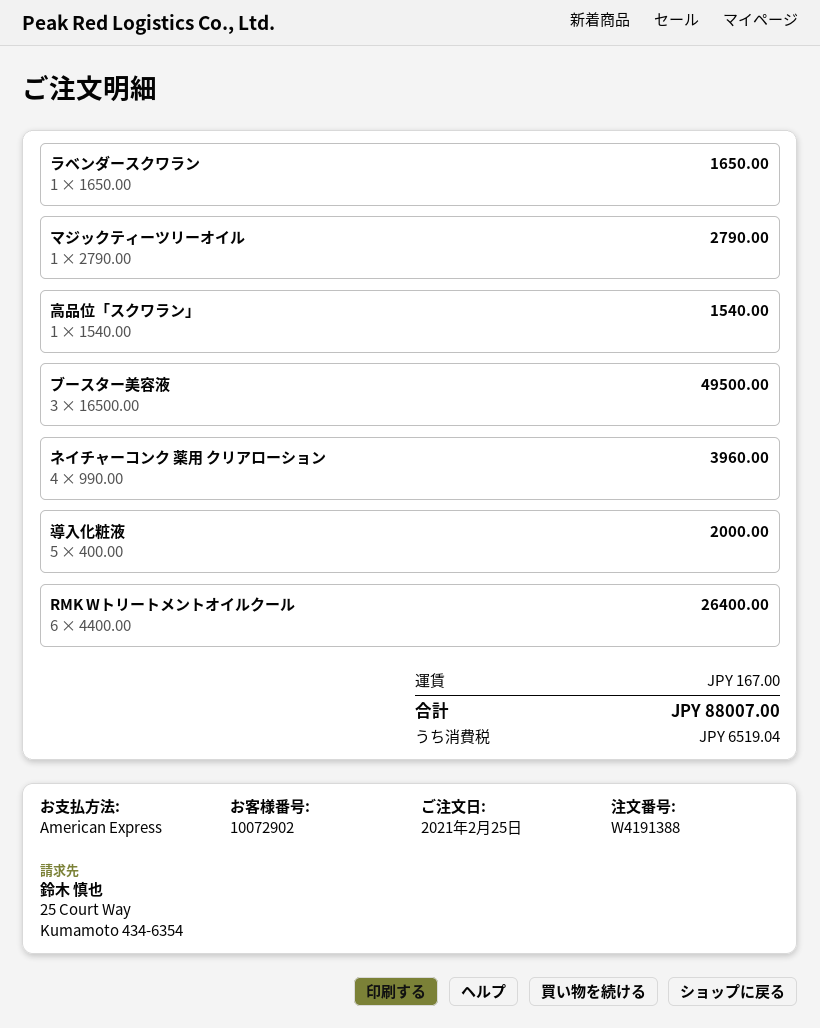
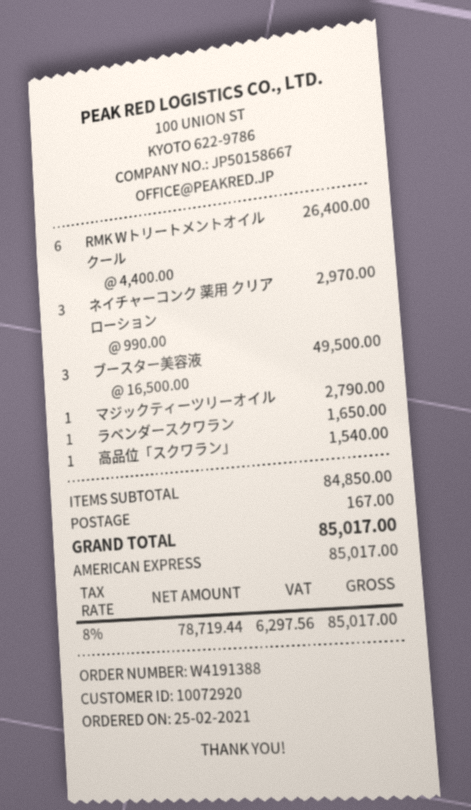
customer number: 10072902 -> 10072920
ネイチャーコンク 薬用 クリアローション: 4 x 990.00 = 3960.00 -> 3 x 990.00 = 2970.00
導入化粧液: 5 x 400.00 = 2000.00 -> none
tax: 6519.04 -> 6297.56
total: 88007.00 -> 85017.00

